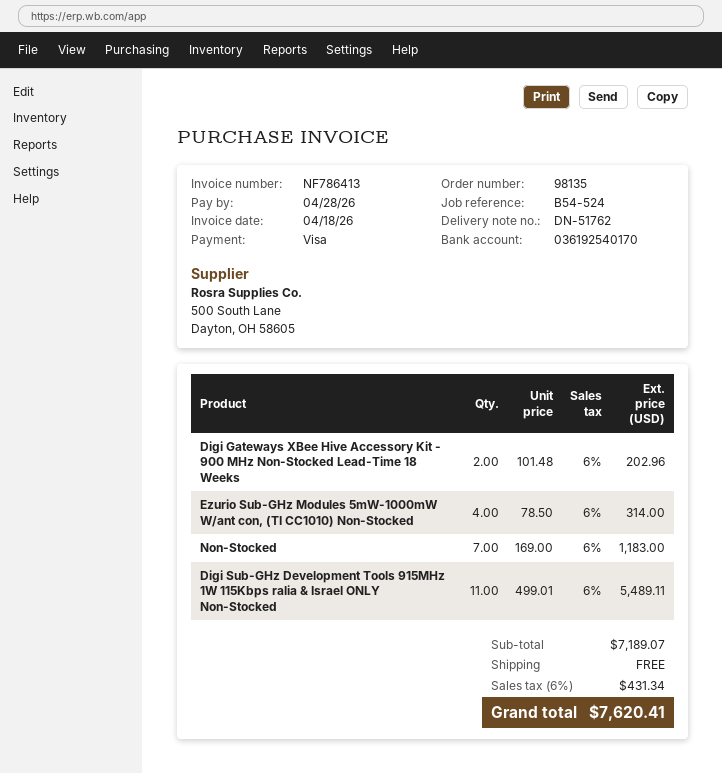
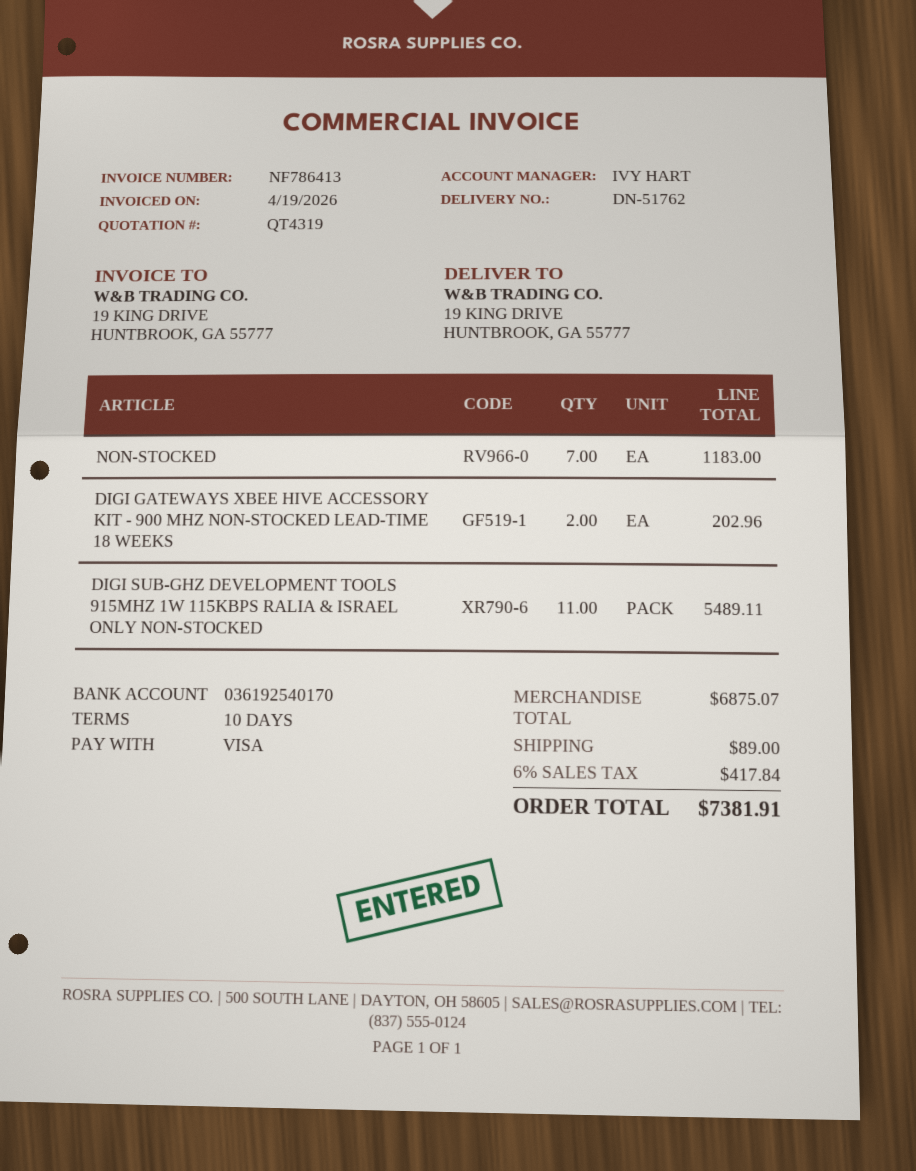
invoice date: 2026-04-18 -> 2026-04-19
Ezurio Sub-GHz Modules 5mW-1000mW W/ant con, (TI CC1010) Non-Stocked: 4 for 314.00 -> none
subtotal: 7189.07 -> 6875.07
shipping: 0.00 -> 89.00
tax: 6% = 431.34 -> 6% = 417.84
total: 7620.41 -> 7381.91

